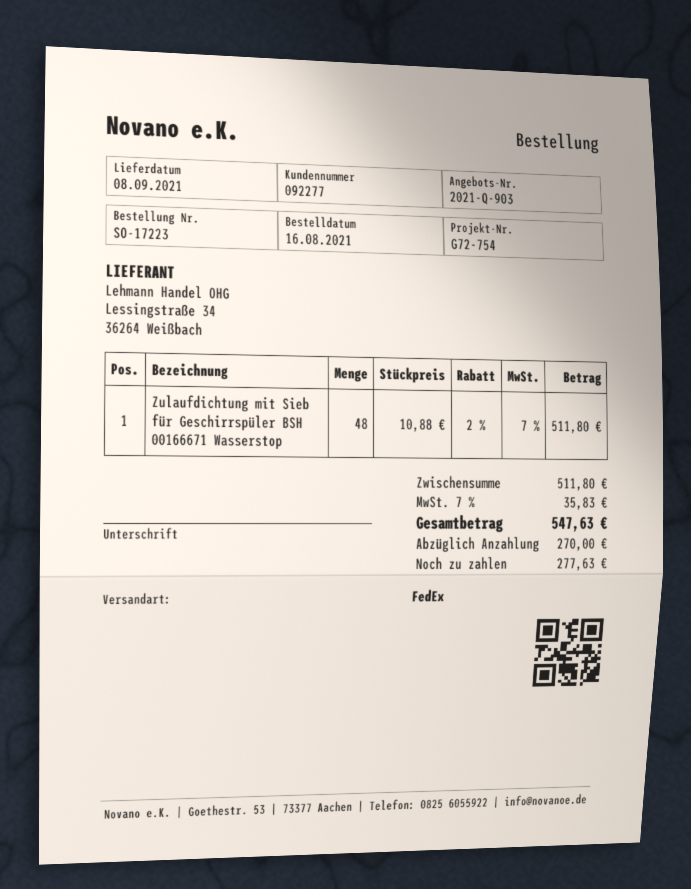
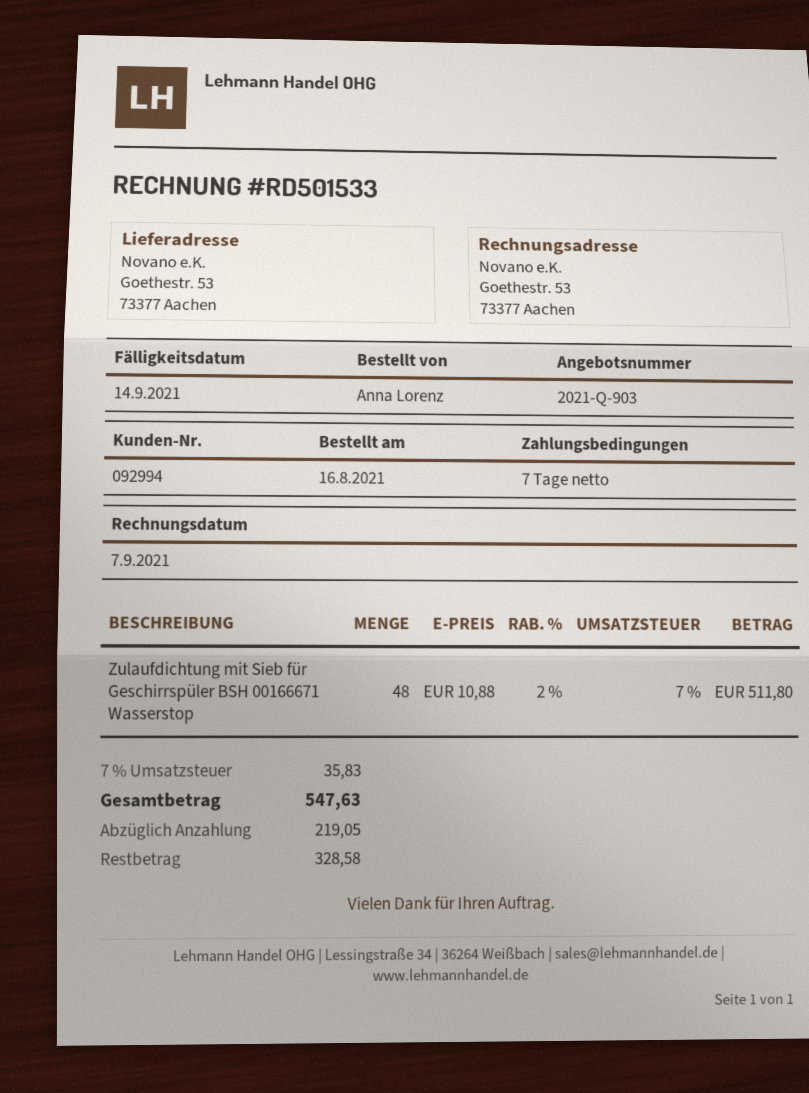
customer number: 092277 -> 092994
deposit: 270.00 -> 219.05
balance: 277.63 -> 328.58

